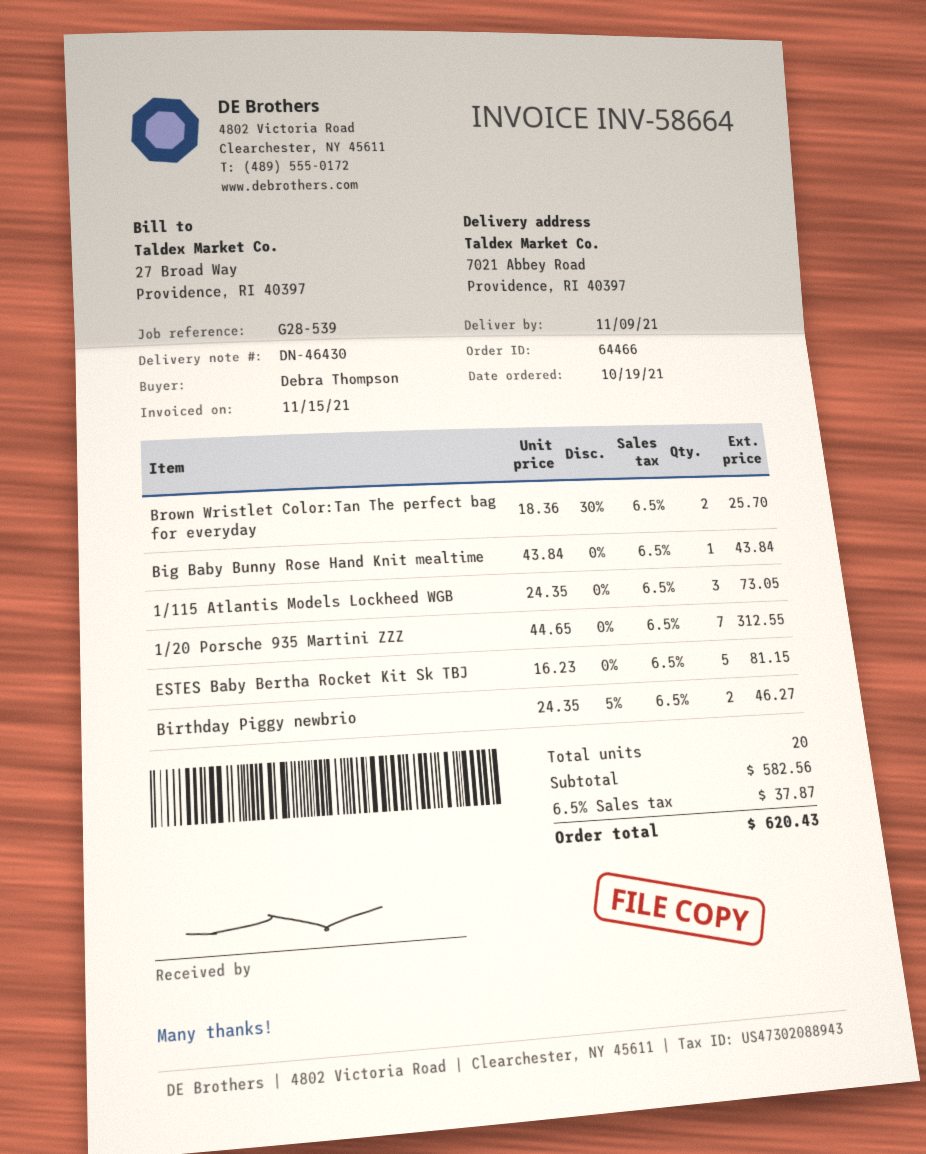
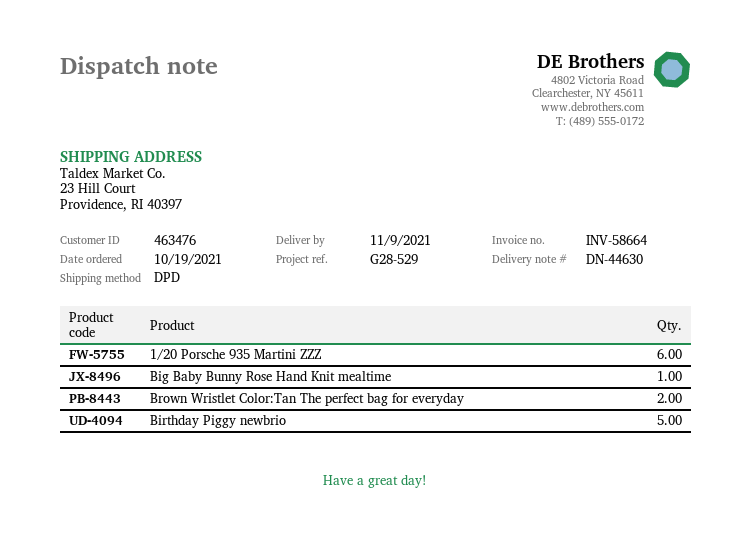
delivery note number: DN-46430 -> DN-44630
reference: G28-539 -> G28-529
ship to: 7021 Abbey Road, Providence, RI 40397 -> 23 Hill Court, Providence, RI 40397
1/115 Atlantis Models Lockheed WGB: 3 -> none
1/20 Porsche 935 Martini ZZZ: 7 -> 6
ESTES Baby Bertha Rocket Kit Sk TBJ: 5 -> none
Birthday Piggy newbrio: 2 -> 5

